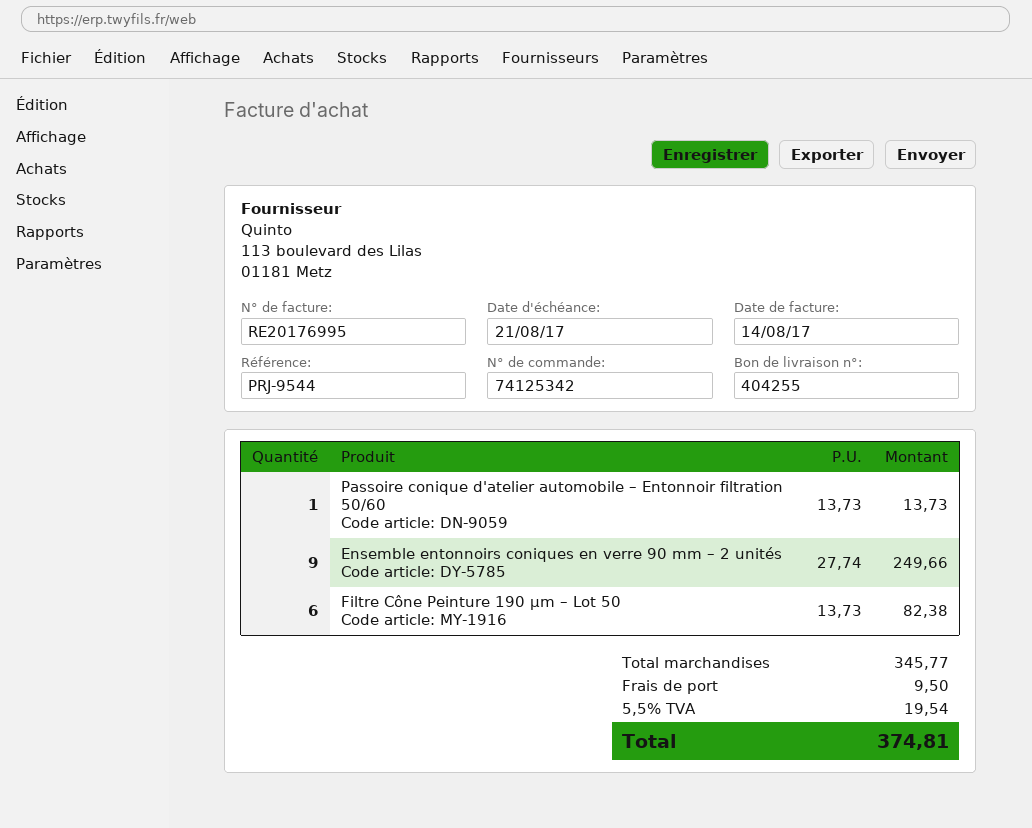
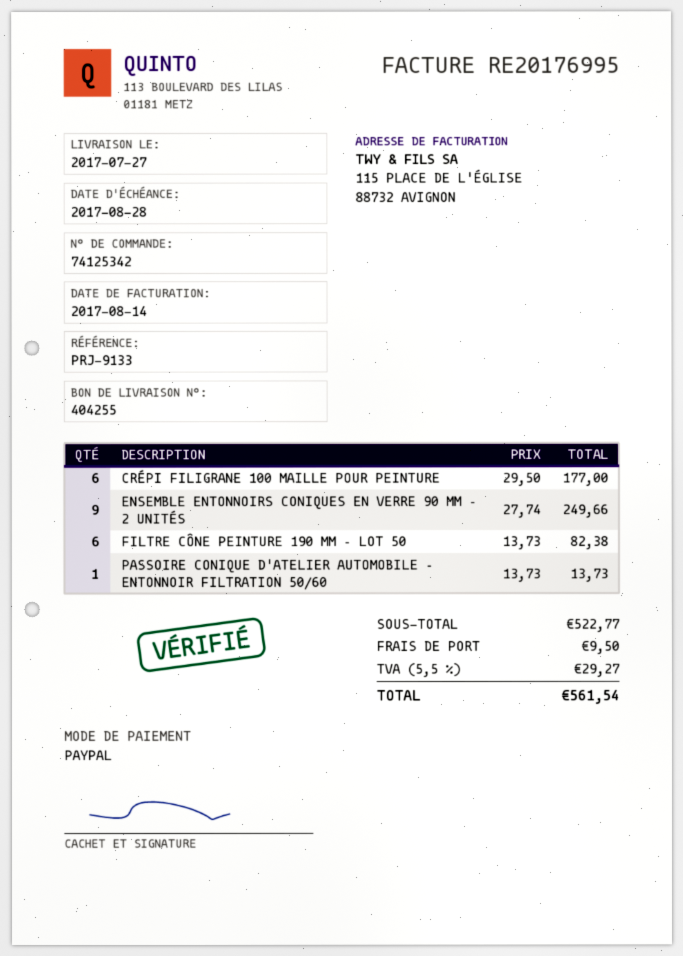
due date: 2017-08-21 -> 2017-08-28
reference: PRJ-9544 -> PRJ-9133
CRÉPI FILIGRANE 100 MAILLE POUR PEINTURE: none -> 6 x 29.50 = 177.00
subtotal: 345.77 -> 522.77
tax: 5.5% = 19.54 -> 5.5% = 29.27
total: 374.81 -> 561.54

